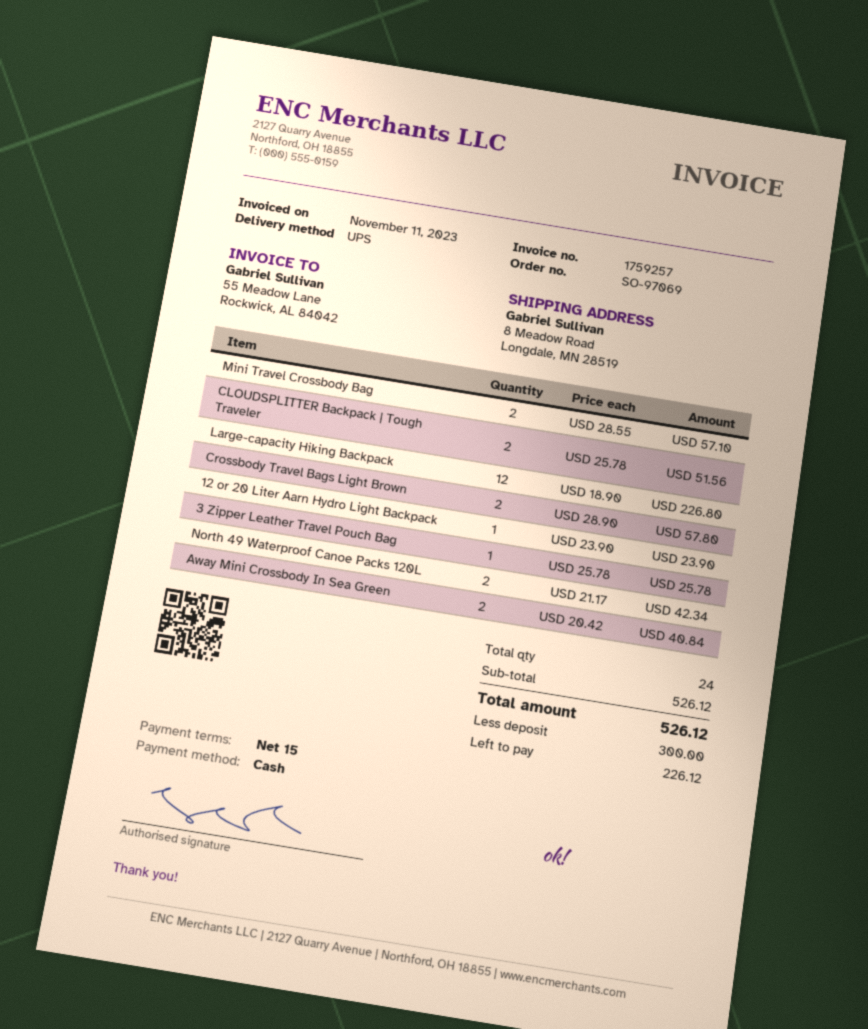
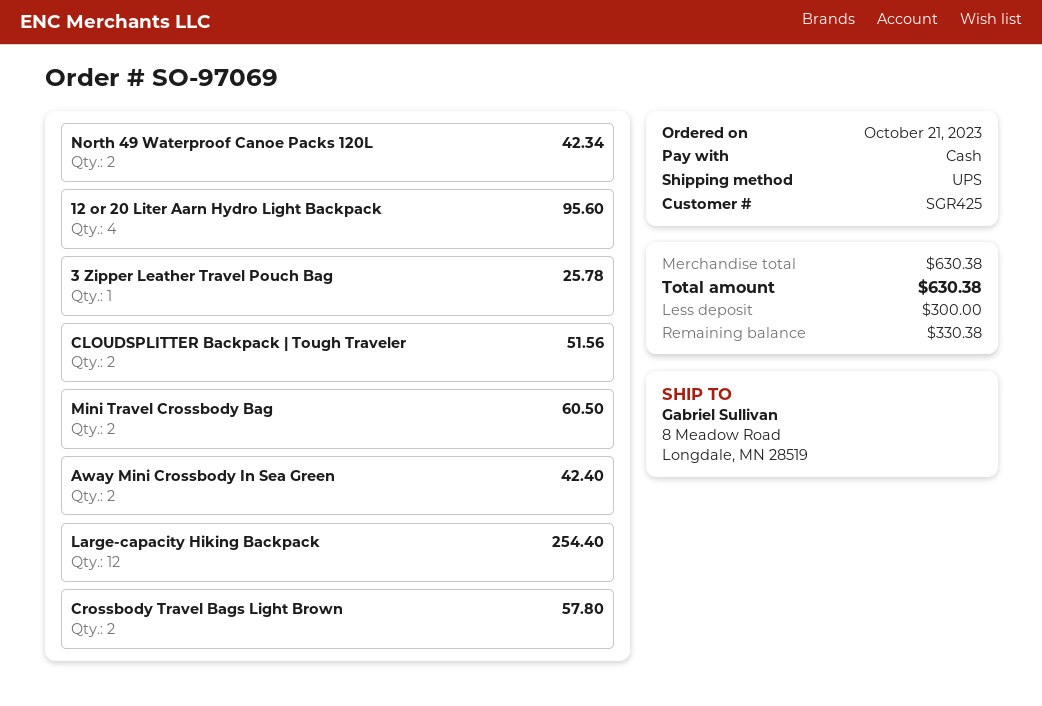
Mini Travel Crossbody Bag: 2 for 57.10 -> 2 for 60.50
Large-capacity Hiking Backpack: 12 for 226.80 -> 12 for 254.40
12 or 20 Liter Aarn Hydro Light Backpack: 1 for 23.90 -> 4 for 95.60
Away Mini Crossbody In Sea Green: 2 for 40.84 -> 2 for 42.40
subtotal: 526.12 -> 630.38
total: 526.12 -> 630.38
balance: 226.12 -> 330.38

